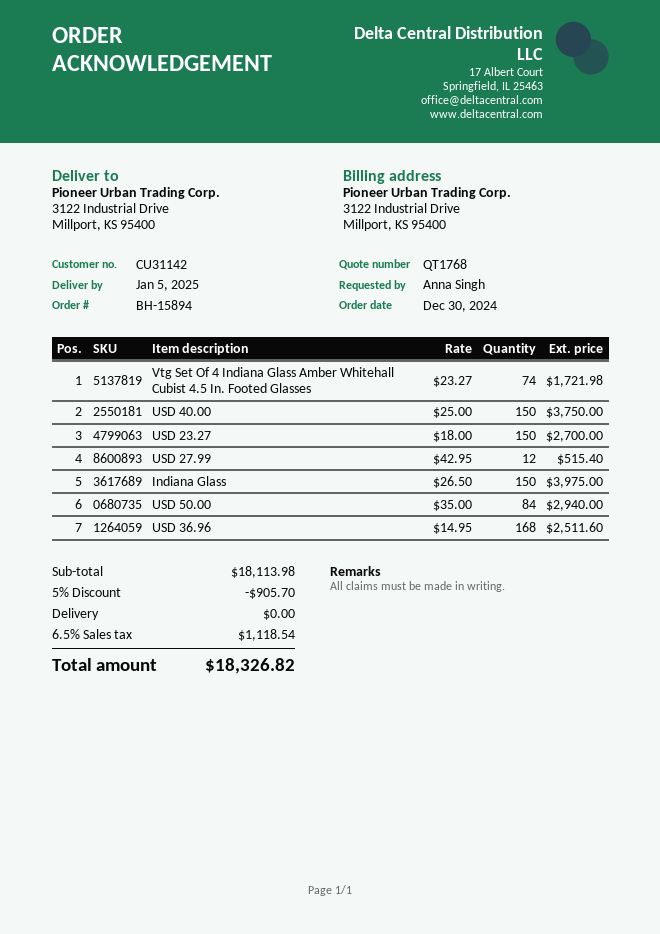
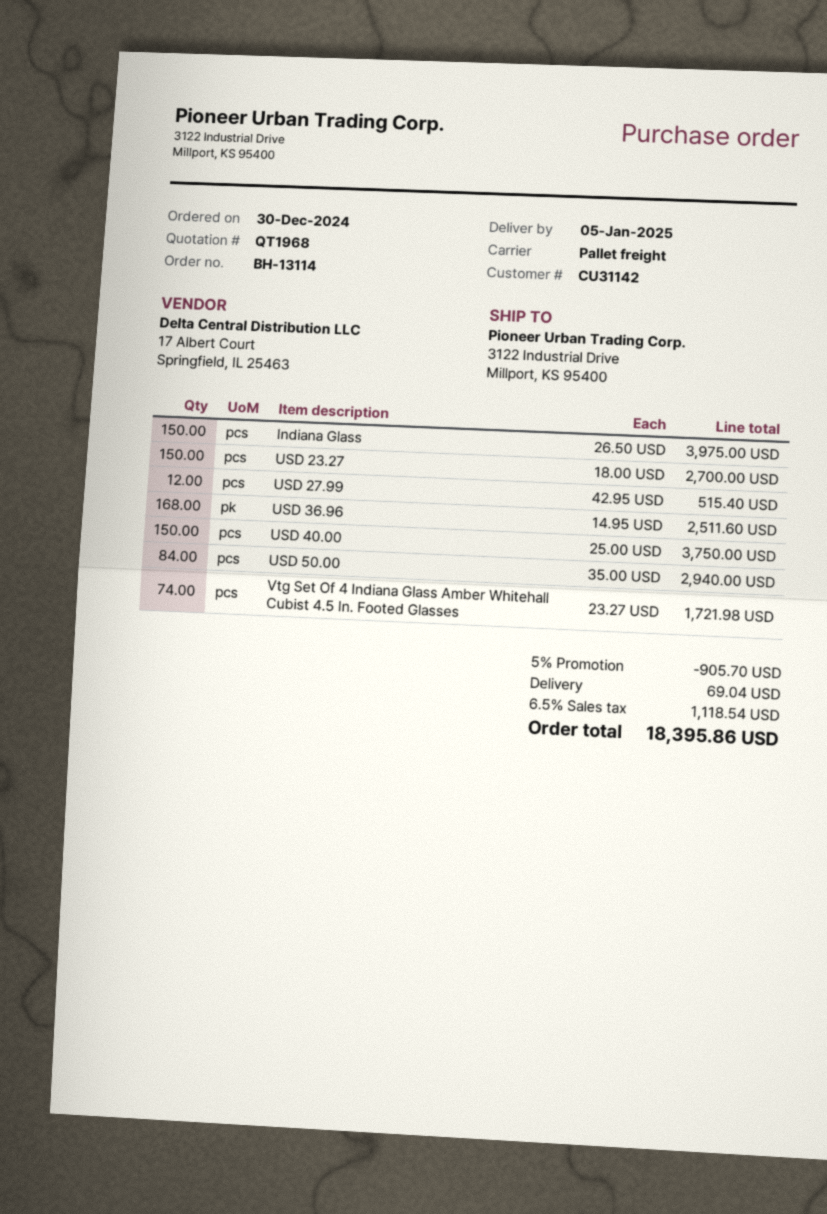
quote number: QT1768 -> QT1968
order number: BH-15894 -> BH-13114
shipping: 0.00 -> 69.04
total: 18326.82 -> 18395.86

